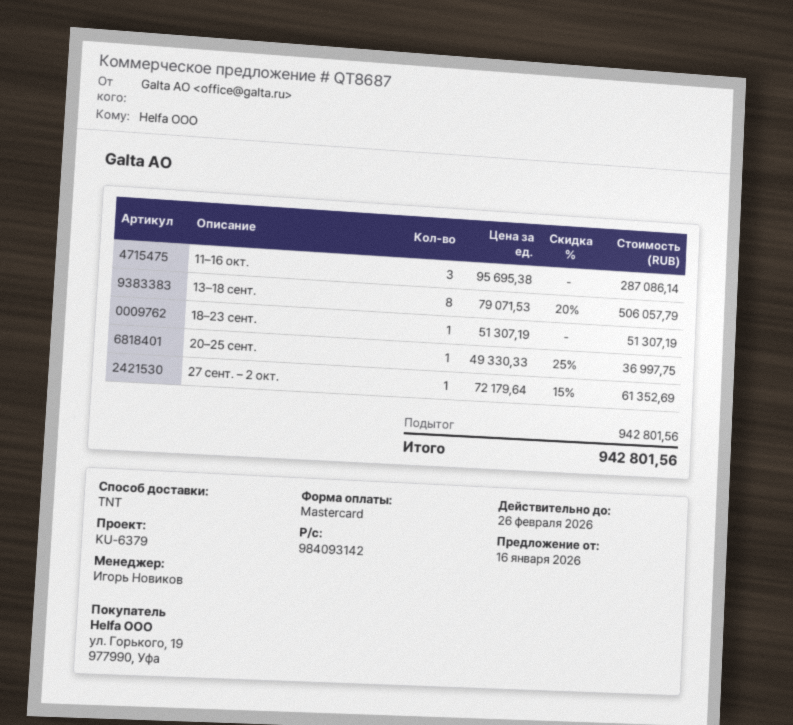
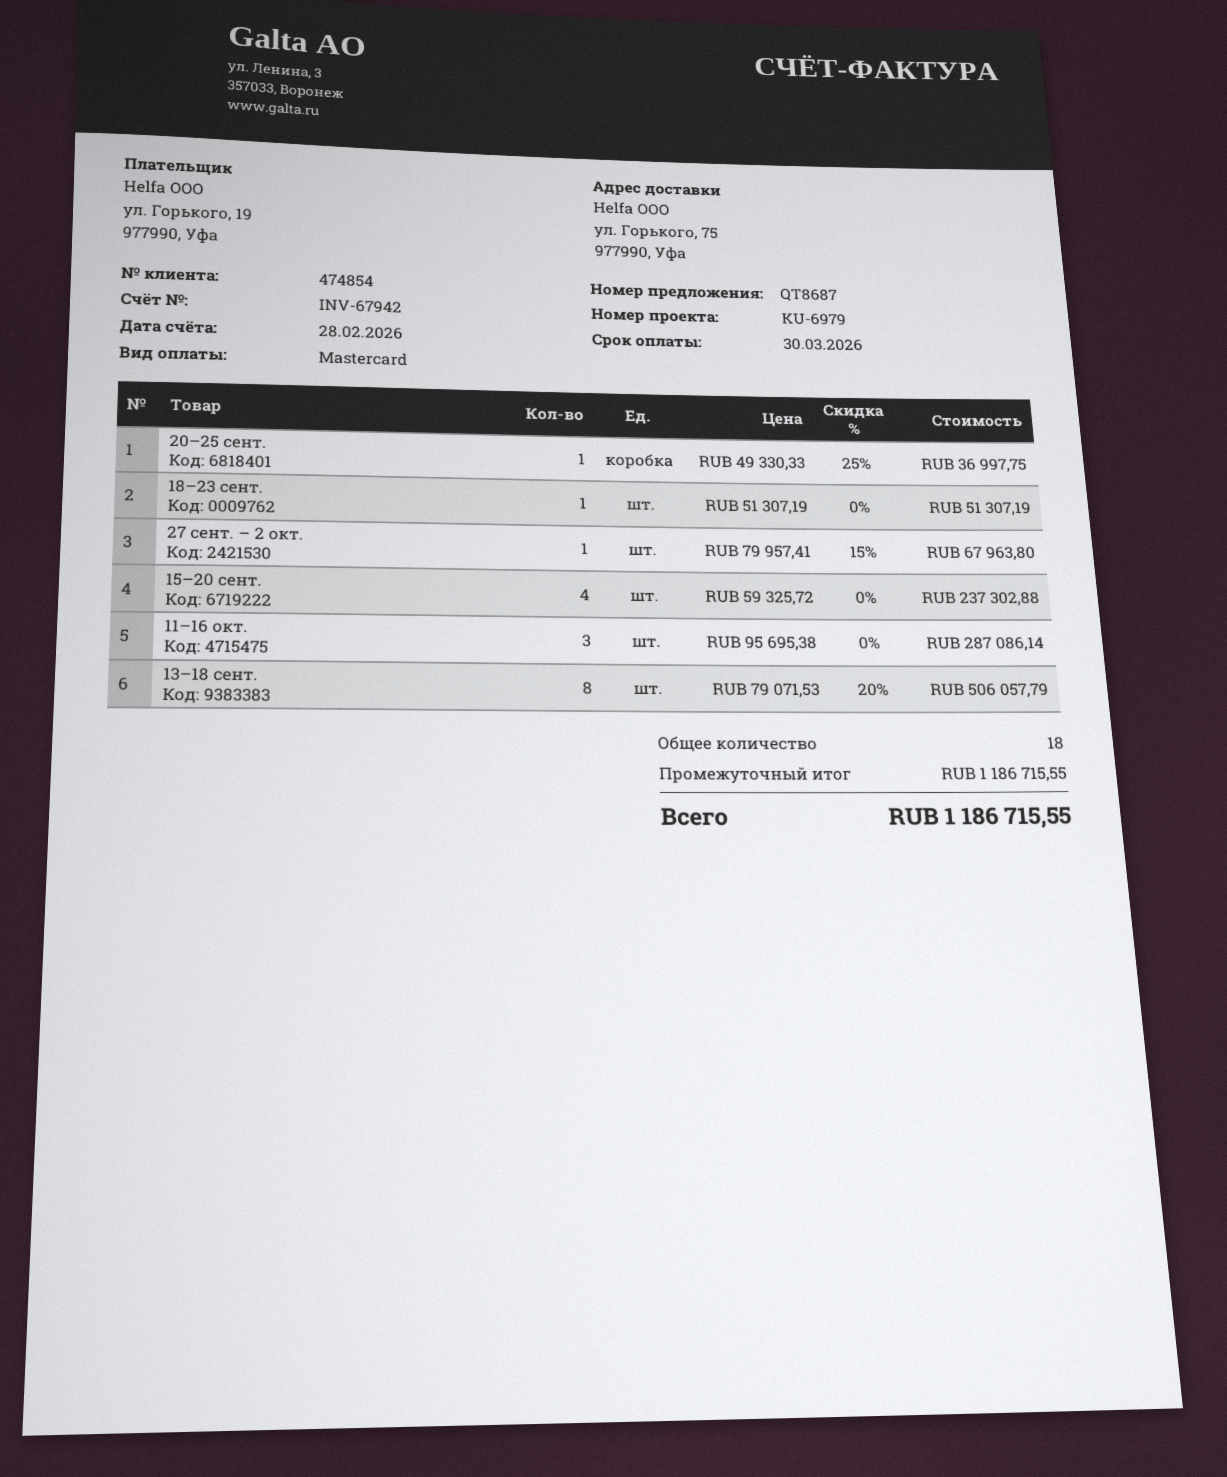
reference: KU-6379 -> KU-6979
27 сент. – 2 окт.: 1 x 72179.64 - 15% = 61352.69 -> 1 x 79957.41 - 15% = 67963.80
15–20 сент.: none -> 4 x 59325.72 = 237302.88
subtotal: 942801.56 -> 1186715.55
total: 942801.56 -> 1186715.55

